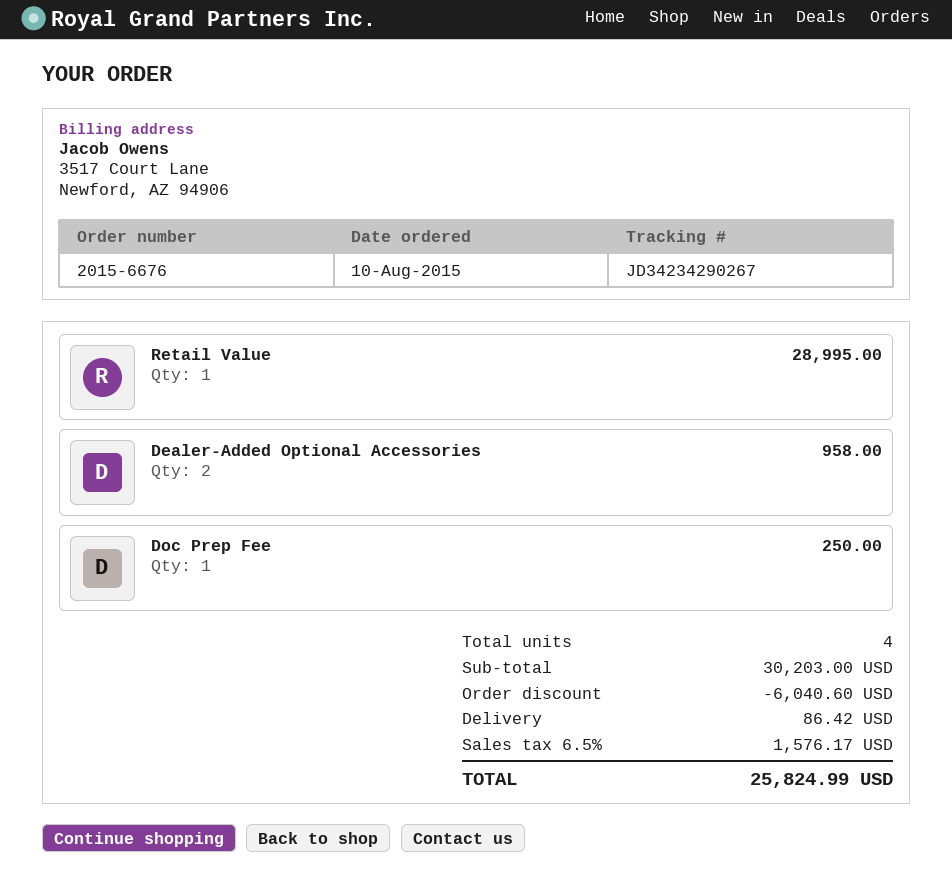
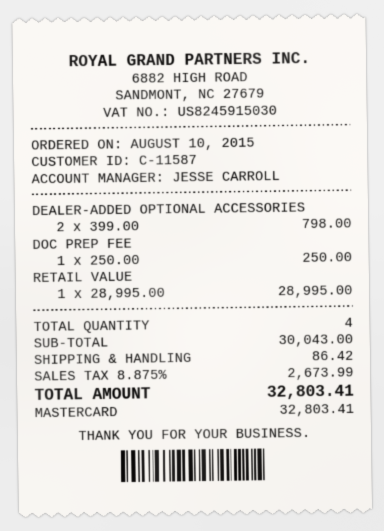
Dealer-Added Optional Accessories: 2 for 958.00 -> 2 for 798.00
subtotal: 30203.00 -> 30043.00
discount: 6040.60 -> none
tax: 6.5% = 1576.17 -> 8.875% = 2673.99
total: 25824.99 -> 32803.41

